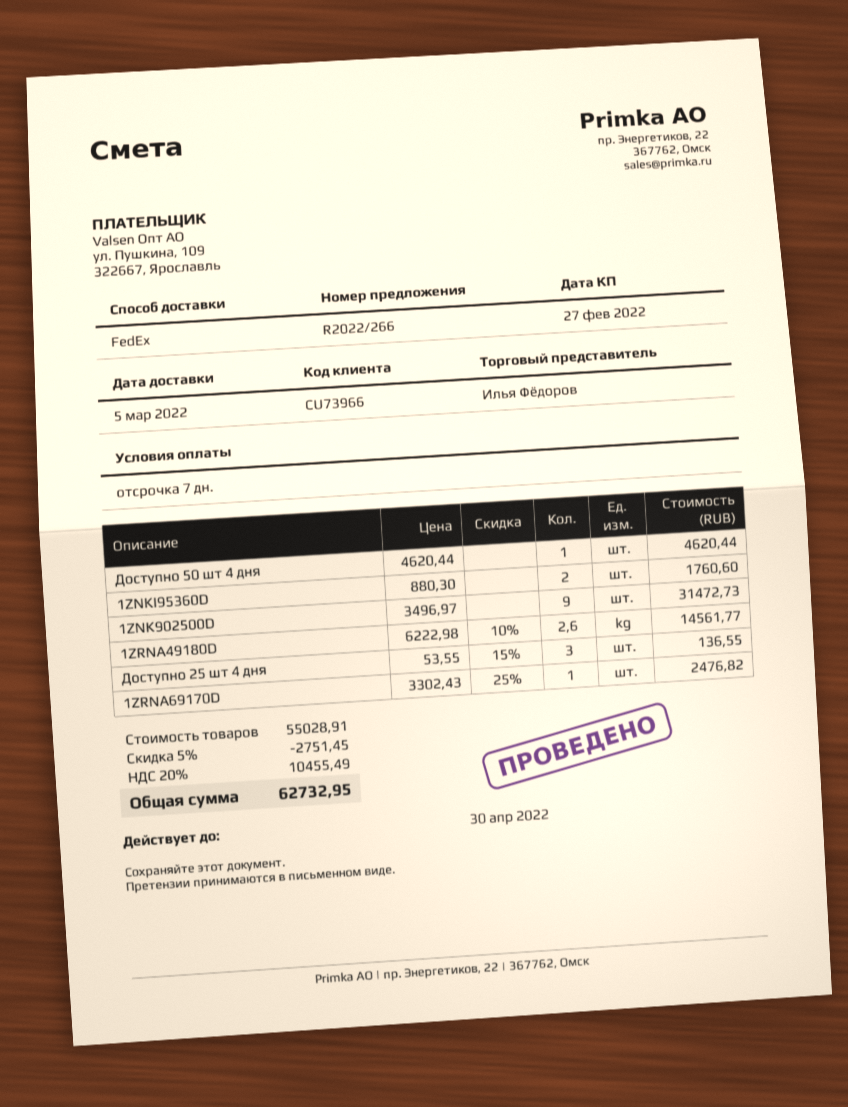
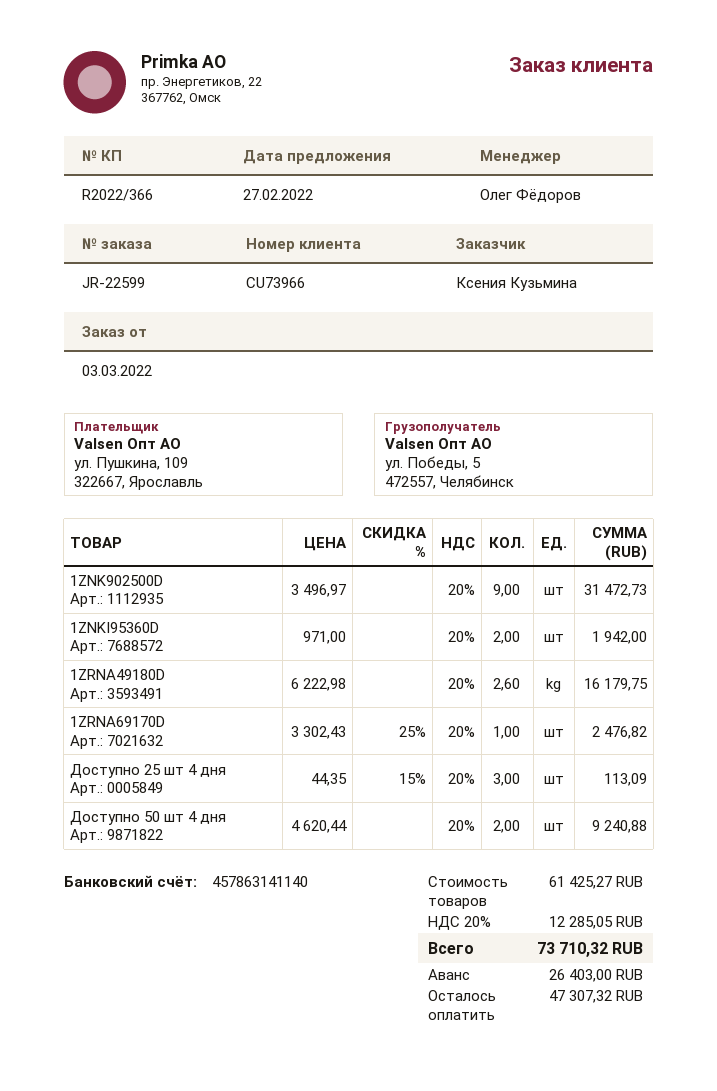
quote number: R2022/266 -> R2022/366
sales rep: Илья Фёдоров -> Олег Фёдоров
Доступно 50 шт 4 дня: 1 x 4620.44 = 4620.44 -> 2 x 4620.44 = 9240.88
1ZNKI95360D: 2 x 880.30 = 1760.60 -> 2 x 971.00 = 1942.00
1ZRNA49180D: 2.6 x 6222.98 - 10% = 14561.77 -> 2.6 x 6222.98 = 16179.75
Доступно 25 шт 4 дня: 3 x 53.55 - 15% = 136.55 -> 3 x 44.35 - 15% = 113.09
subtotal: 55028.91 -> 61425.27
discount: 5% = 2751.45 -> none
tax: 20% = 10455.49 -> 20% = 12285.05
total: 62732.95 -> 73710.32

